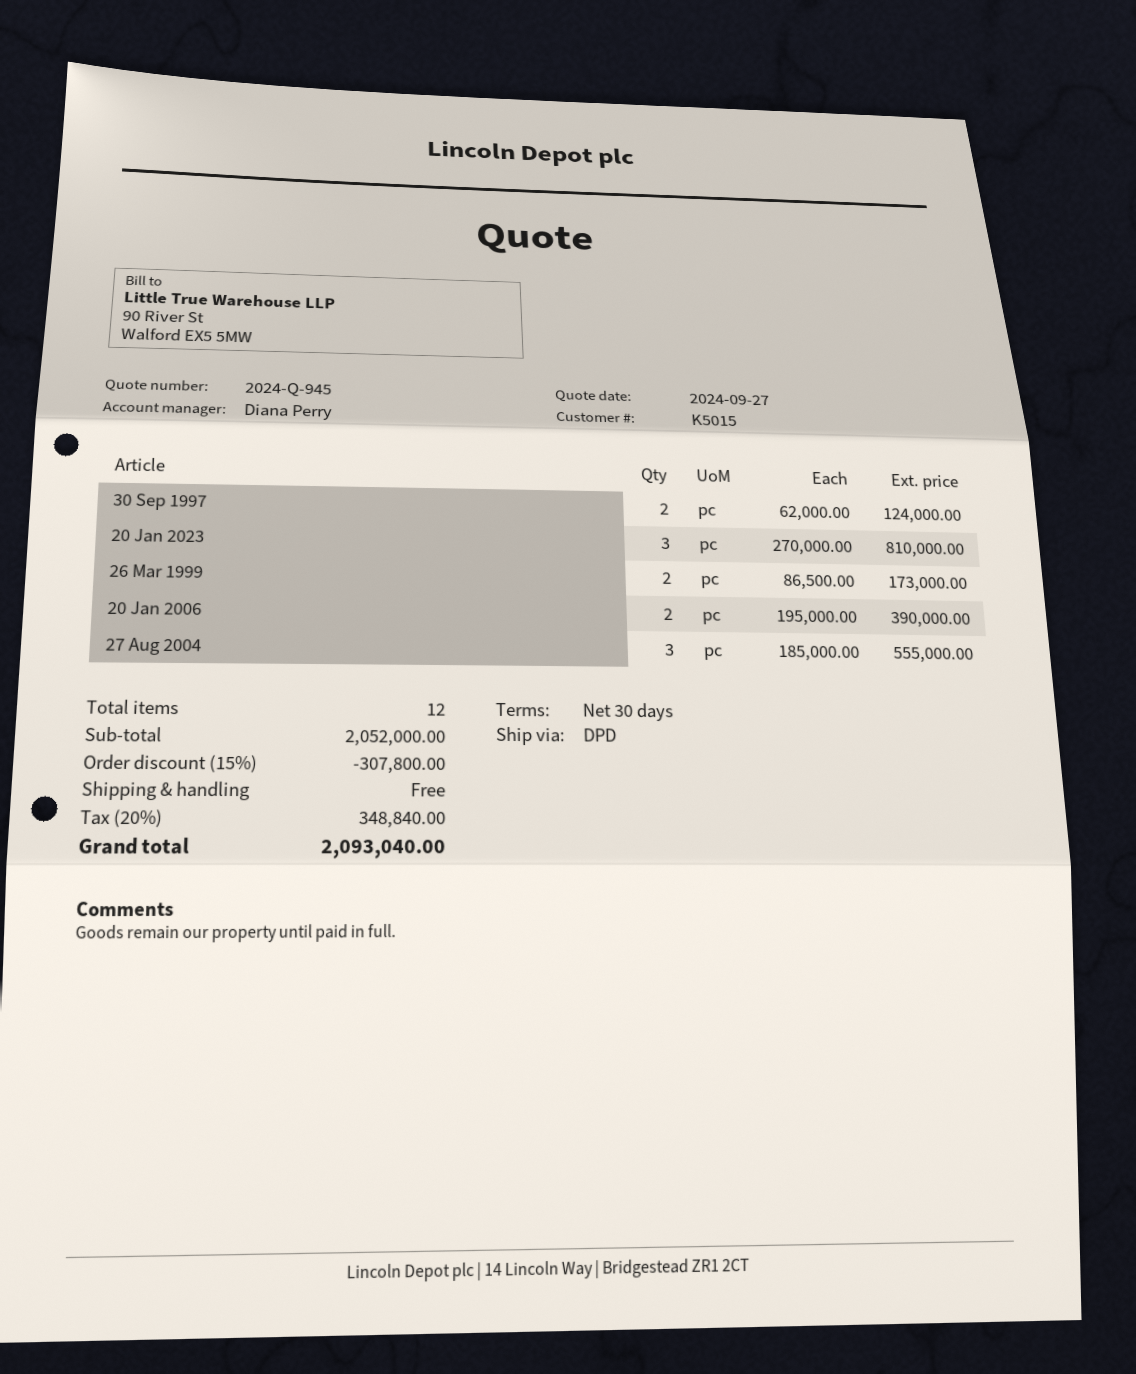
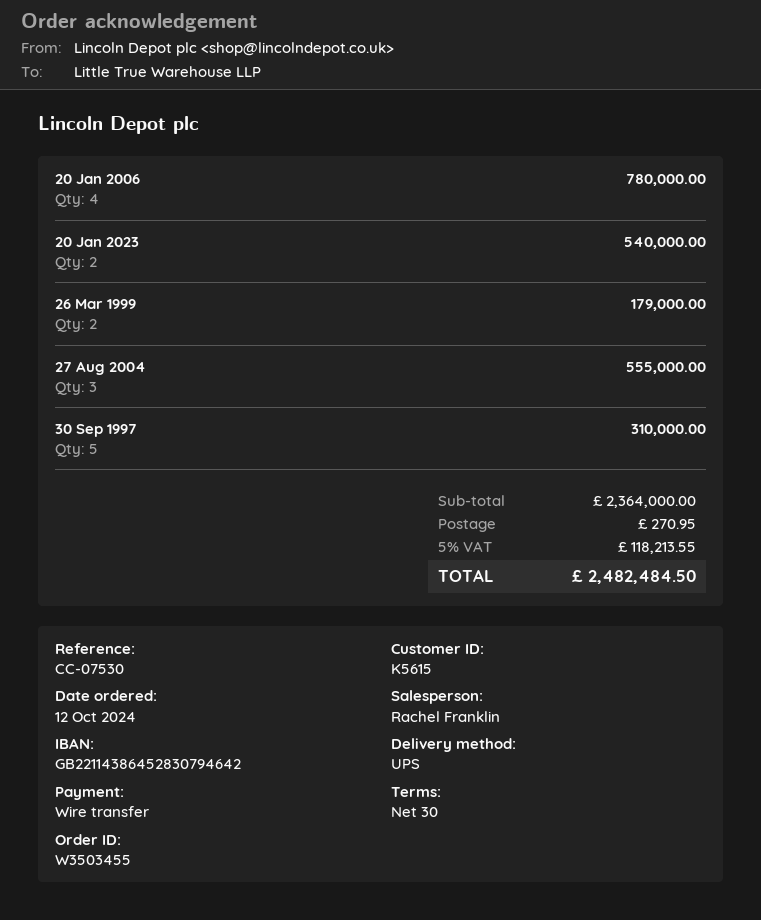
customer number: K5015 -> K5615
sales rep: Diana Perry -> Rachel Franklin
shipping method: DPD -> UPS
30 Sep 1997: 2 for 124000.00 -> 5 for 310000.00
20 Jan 2023: 3 for 810000.00 -> 2 for 540000.00
26 Mar 1999: 2 for 173000.00 -> 2 for 179000.00
20 Jan 2006: 2 for 390000.00 -> 4 for 780000.00
subtotal: 2052000.00 -> 2364000.00
discount: 15% = 307800.00 -> none
shipping: 0.00 -> 270.95
tax: 20% = 348840.00 -> 5% = 118213.55
total: 2093040.00 -> 2482484.50

